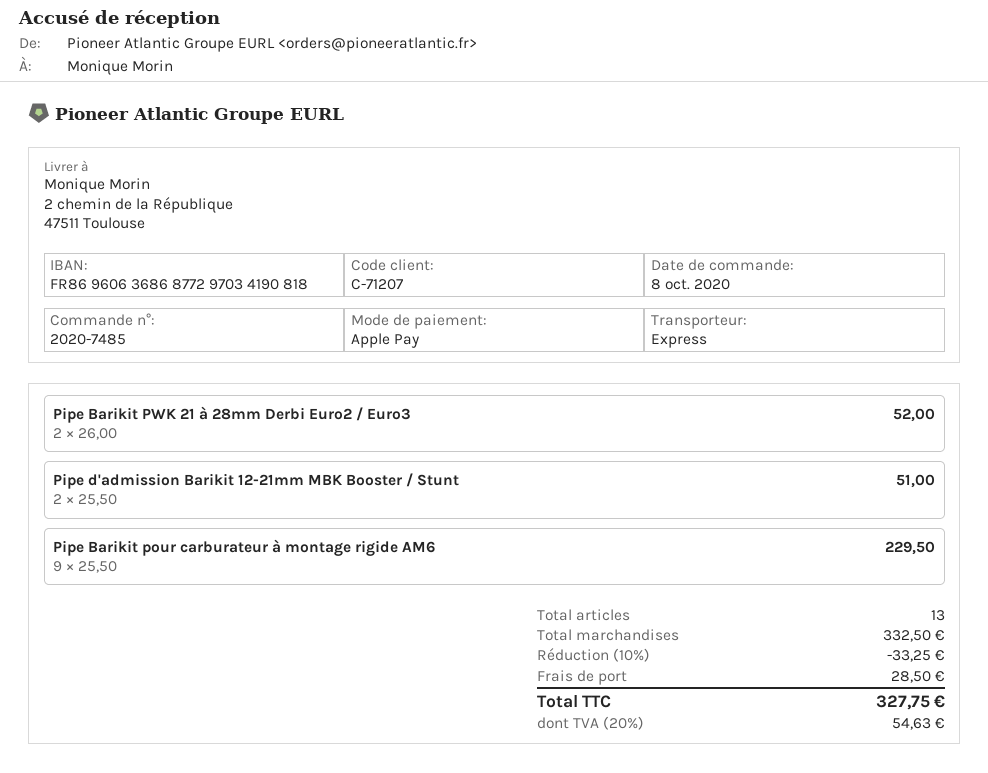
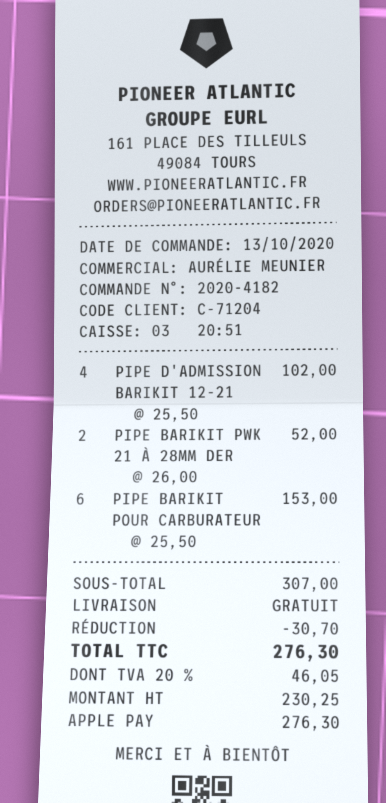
order number: 2020-7485 -> 2020-4182
order date: 2020-10-08 -> 2020-10-13
customer number: C-71207 -> C-71204
Pipe d'admission Barikit 12-21mm MBK Booster / Stunt: 2 x 25.50 = 51.00 -> 4 x 25.50 = 102.00
Pipe Barikit pour carburateur à montage rigide AM6: 9 x 25.50 = 229.50 -> 6 x 25.50 = 153.00
subtotal: 332.50 -> 307.00
discount: 33.25 -> 30.70
shipping: 28.50 -> 0.00
tax: 20% = 54.63 -> 20% = 46.05
total: 327.75 -> 276.30

